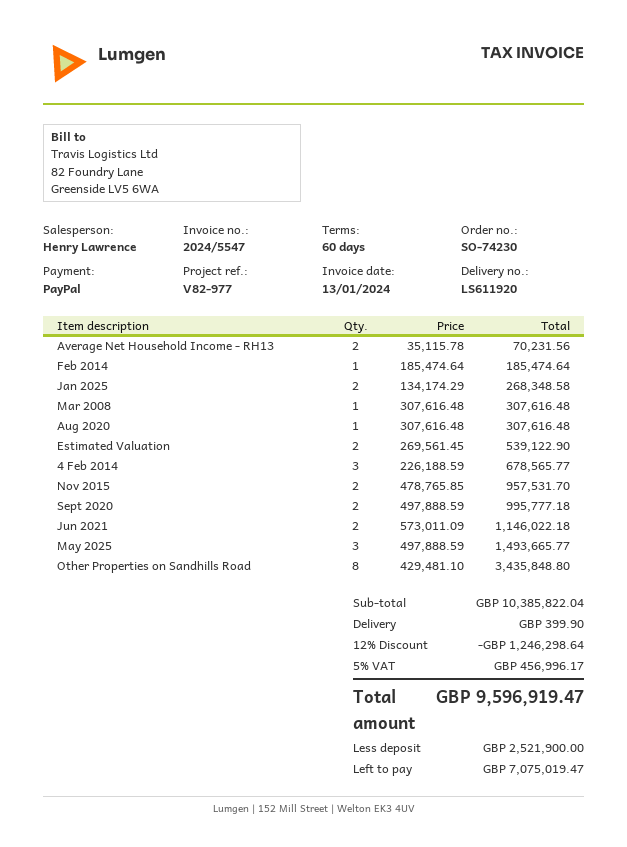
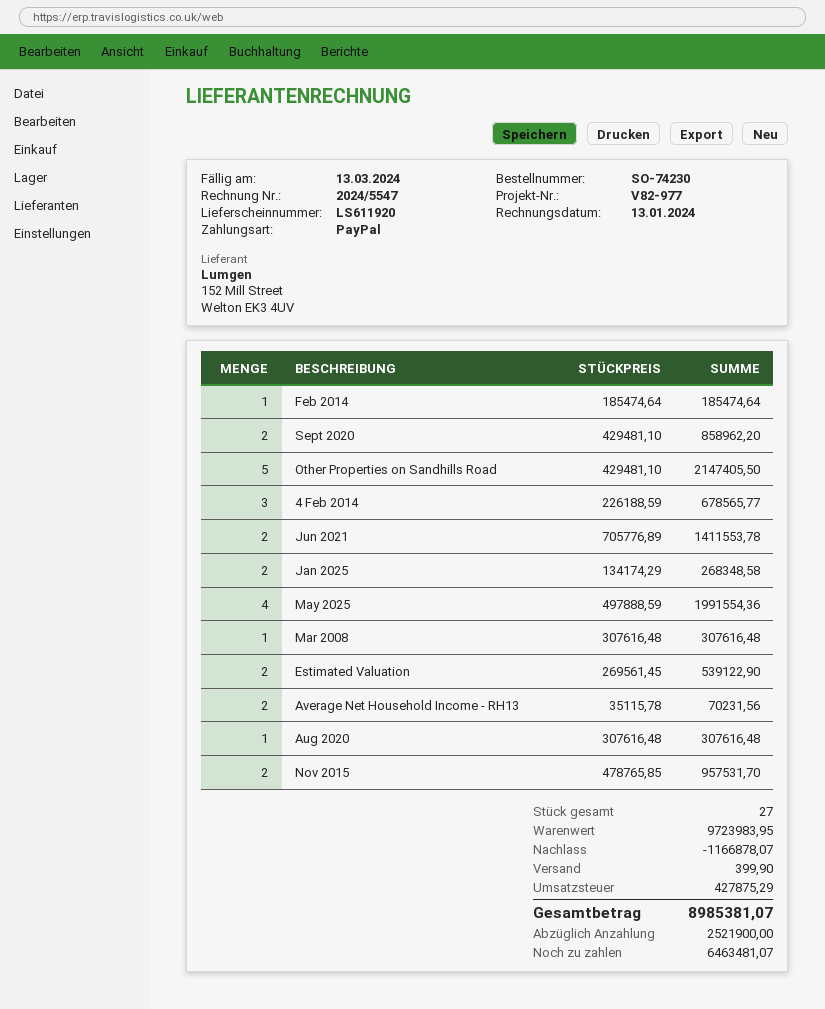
Sept 2020: 2 x 497888.59 = 995777.18 -> 2 x 429481.10 = 858962.20
Jun 2021: 2 x 573011.09 = 1146022.18 -> 2 x 705776.89 = 1411553.78
May 2025: 3 x 497888.59 = 1493665.77 -> 4 x 497888.59 = 1991554.36
Other Properties on Sandhills Road: 8 x 429481.10 = 3435848.80 -> 5 x 429481.10 = 2147405.50
subtotal: 10385822.04 -> 9723983.95
discount: 1246298.64 -> 1166878.07
tax: 456996.17 -> 427875.29
total: 9596919.47 -> 8985381.07
balance: 7075019.47 -> 6463481.07

